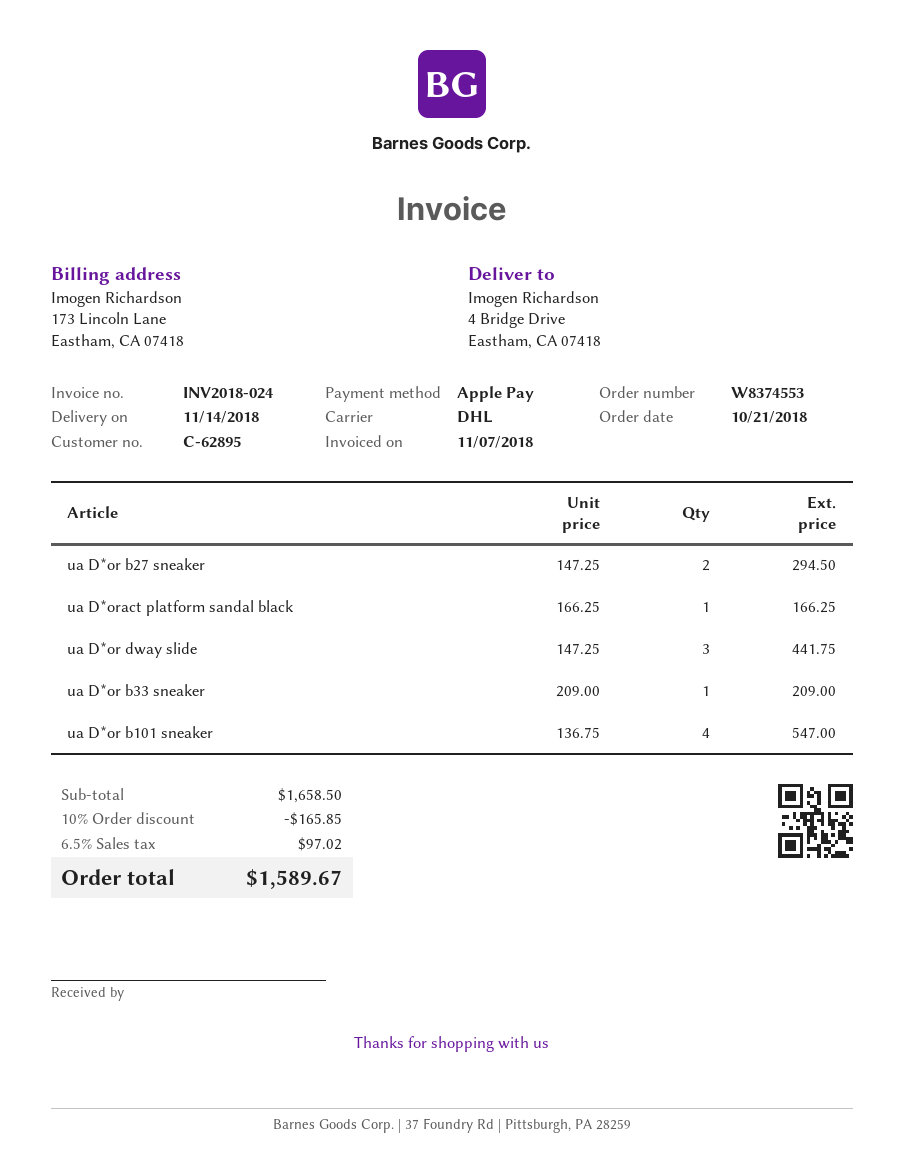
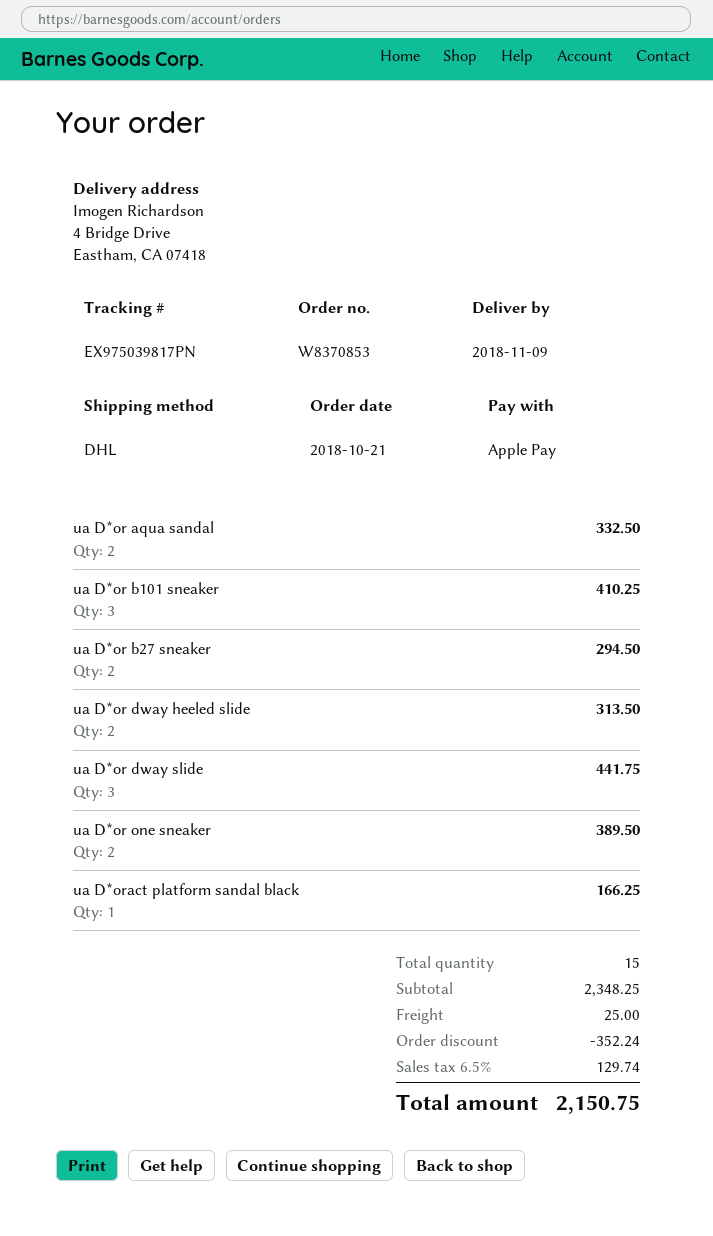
order number: W8374553 -> W8370853
delivery date: 2018-11-14 -> 2018-11-09
ua D*or b33 sneaker: 1 for 209.00 -> none
ua D*or b101 sneaker: 4 for 547.00 -> 3 for 410.25
ua D*or aqua sandal: none -> 2 for 332.50
ua D*or dway heeled slide: none -> 2 for 313.50
ua D*or one sneaker: none -> 2 for 389.50
subtotal: 1658.50 -> 2348.25
discount: 165.85 -> 352.24
shipping: none -> 25.00
tax: 6.5% = 97.02 -> 6.5% = 129.74
total: 1589.67 -> 2150.75

